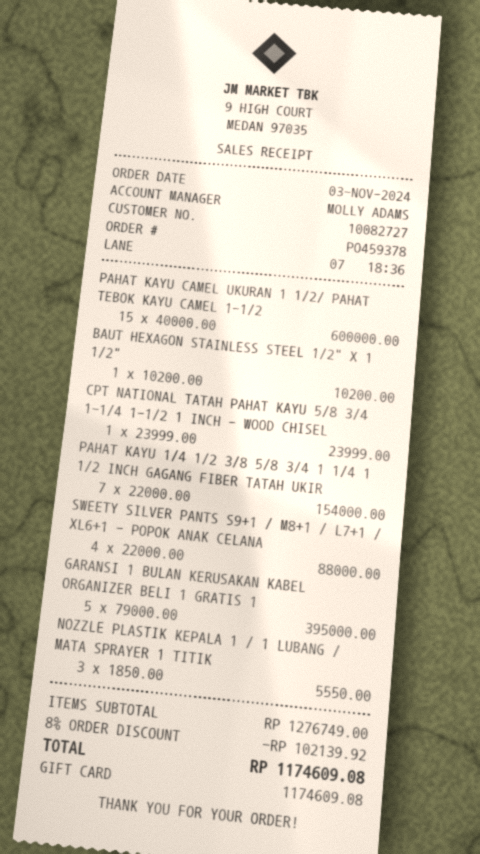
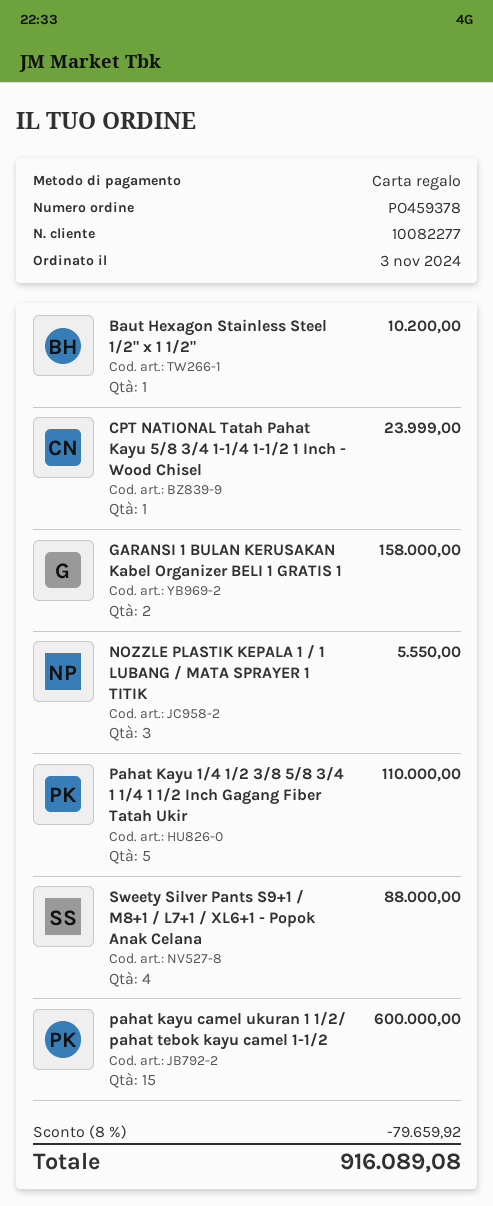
customer number: 10082727 -> 10082277
PAHAT KAYU 1/4 1/2 3/8 5/8 3/4 1 1/4 1 1/2 INCH GAGANG FIBER TATAH UKIR: 7 for 154000.00 -> 5 for 110000.00
GARANSI 1 BULAN KERUSAKAN KABEL ORGANIZER BELI 1 GRATIS 1: 5 for 395000.00 -> 2 for 158000.00
discount: 8% = 102139.92 -> 8% = 79659.92
total: 1174609.08 -> 916089.08

